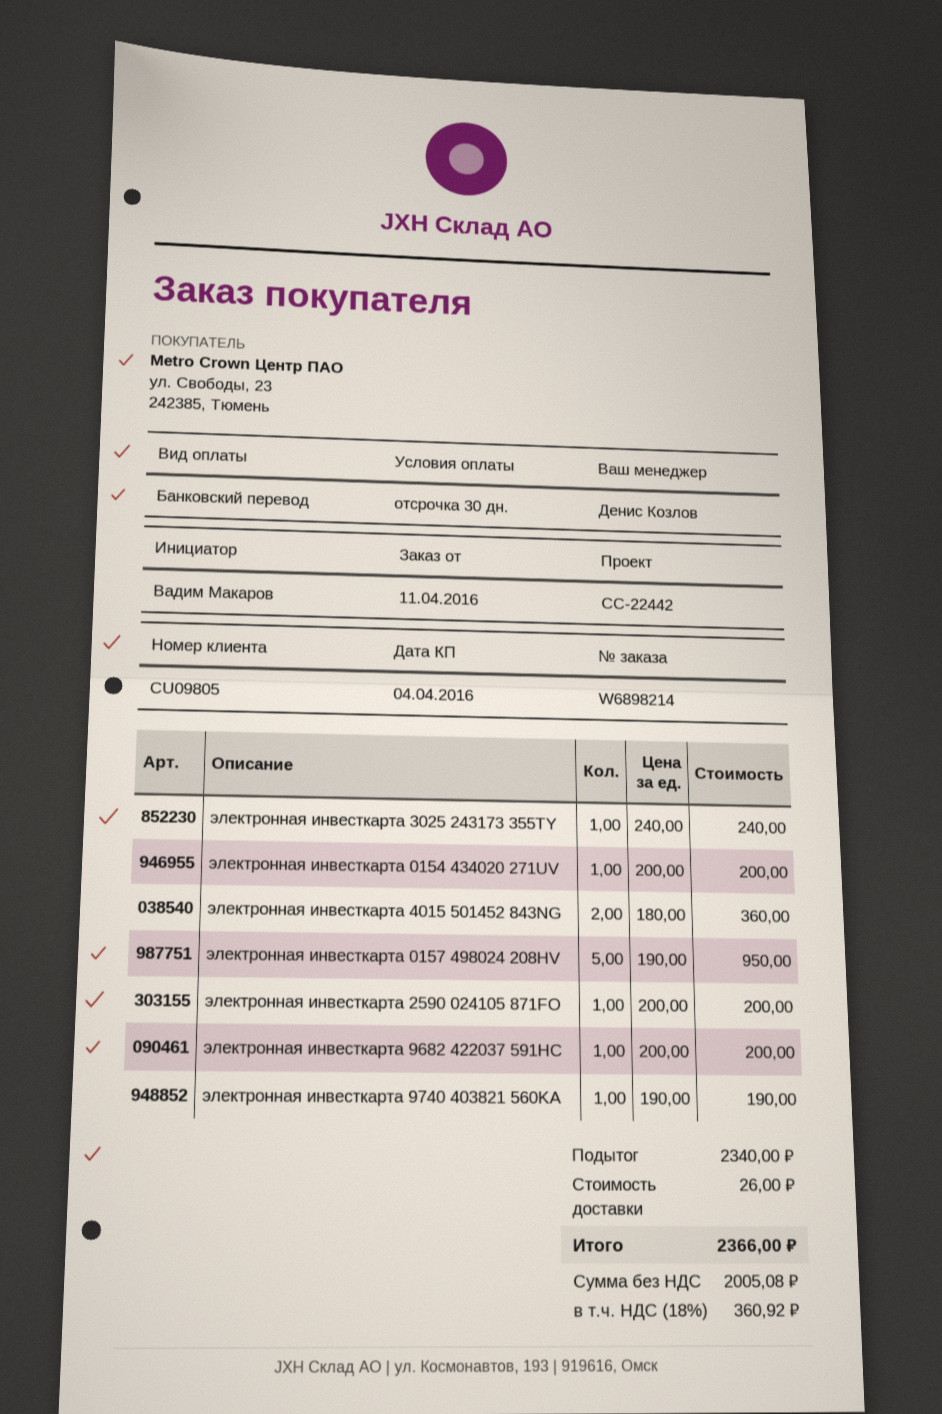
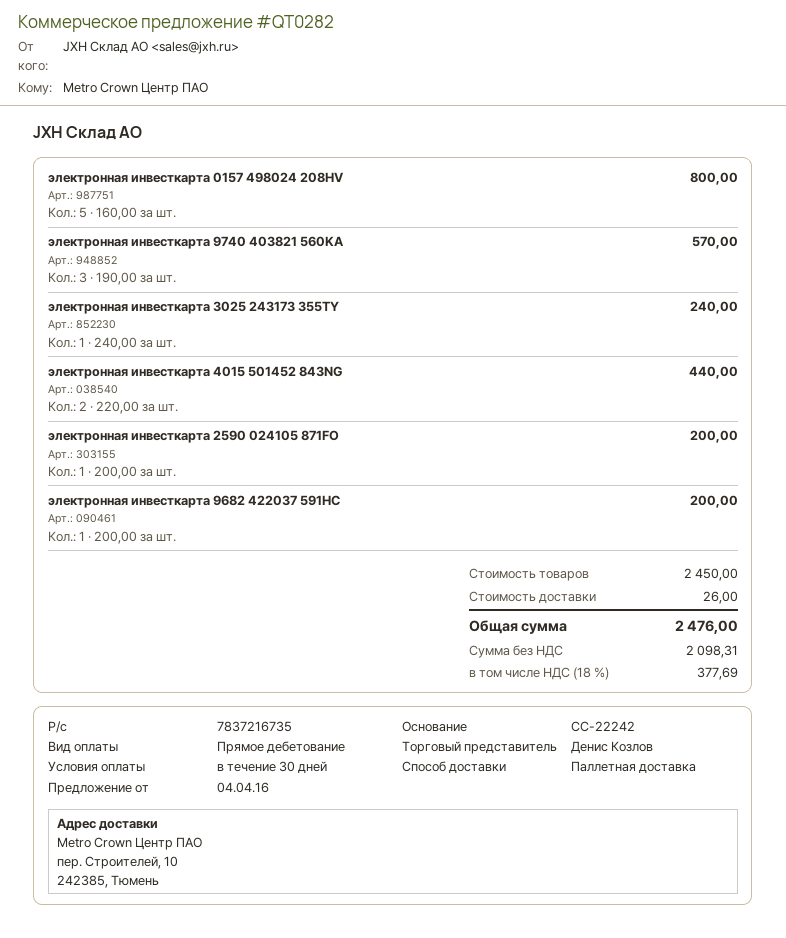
reference: CC-22442 -> CC-22242
payment method: bank transfer -> direct debit
электронная инвесткарта 0154 434020 271UV: 1 x 200.00 = 200.00 -> none
электронная инвесткарта 4015 501452 843NG: 2 x 180.00 = 360.00 -> 2 x 220.00 = 440.00
электронная инвесткарта 0157 498024 208HV: 5 x 190.00 = 950.00 -> 5 x 160.00 = 800.00
электронная инвесткарта 9740 403821 560KA: 1 x 190.00 = 190.00 -> 3 x 190.00 = 570.00
subtotal: 2340.00 -> 2450.00
net: 2005.08 -> 2098.31
tax: 18% = 360.92 -> 18% = 377.69
total: 2366.00 -> 2476.00

